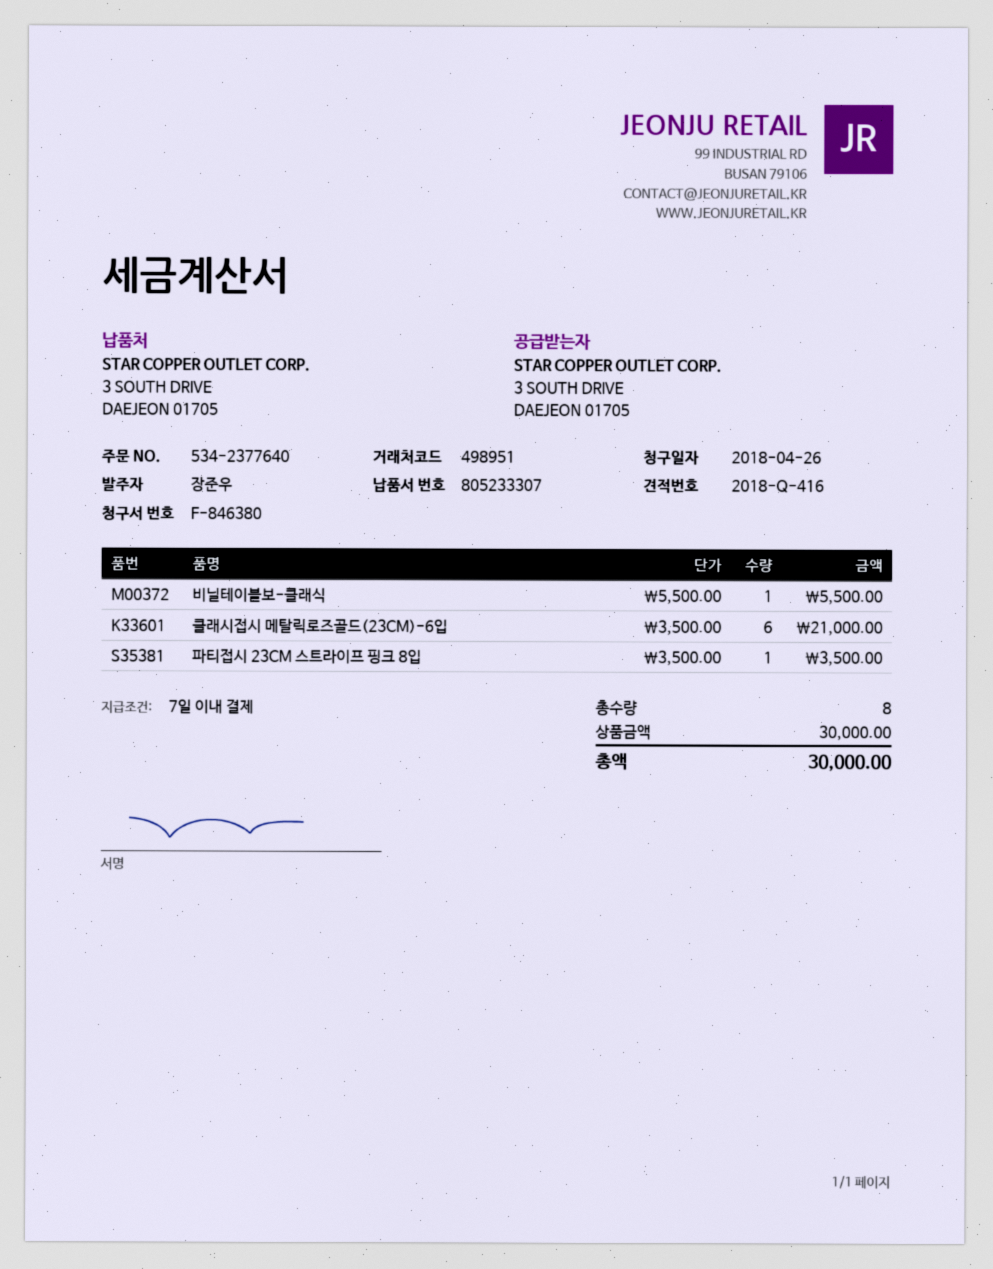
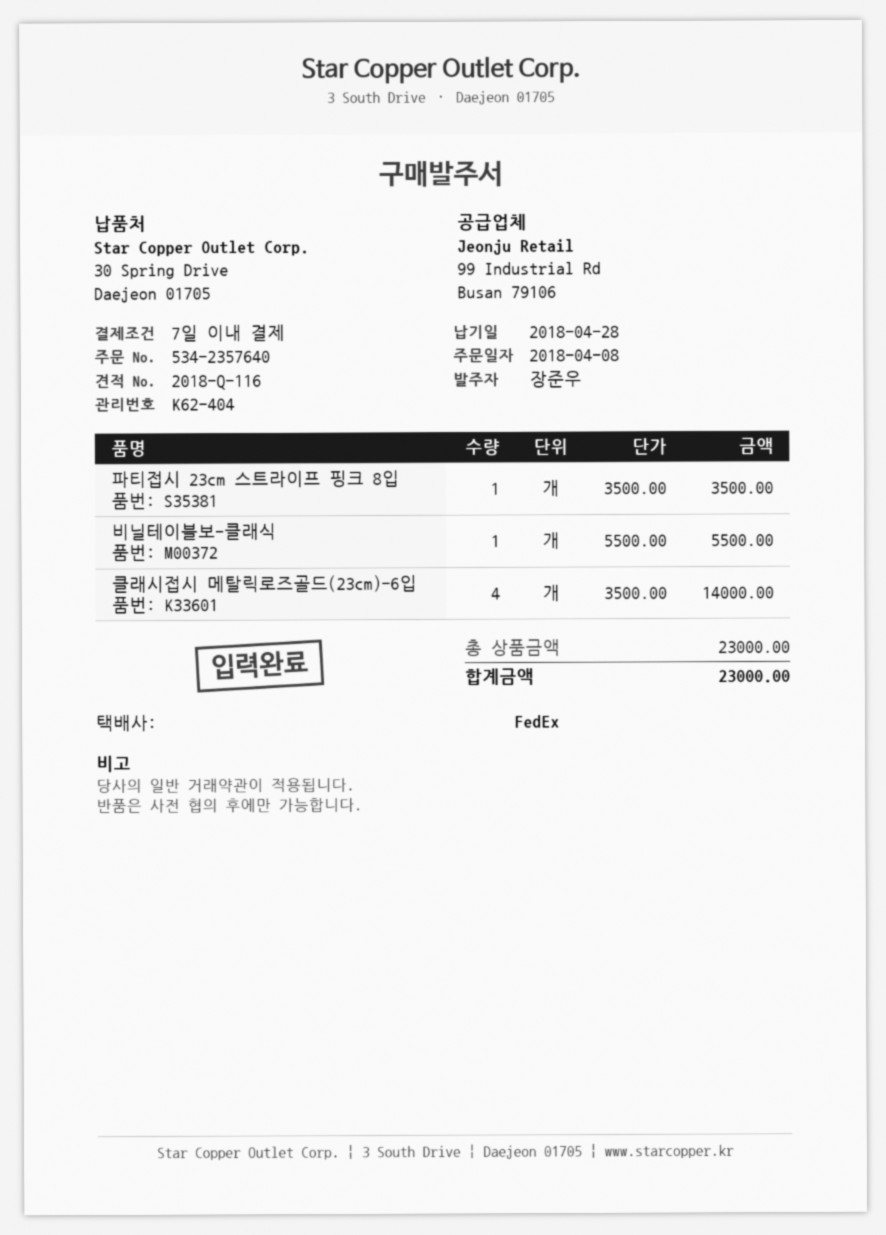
quote number: 2018-Q-416 -> 2018-Q-116
order number: 534-2377640 -> 534-2357640
ship to: 3 SOUTH DRIVE, DAEJEON 01705 -> 30 Spring Drive, Daejeon 01705
클래시접시 메탈릭로즈골드(23CM)-6입: 6 x 3500.00 = 21000.00 -> 4 x 3500.00 = 14000.00
subtotal: 30000.00 -> 23000.00
total: 30000.00 -> 23000.00

